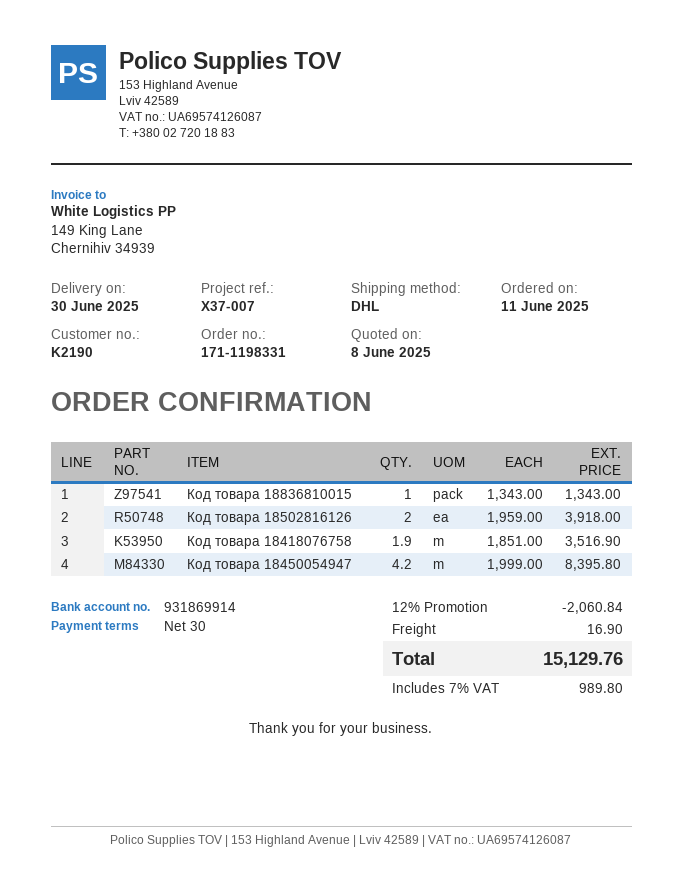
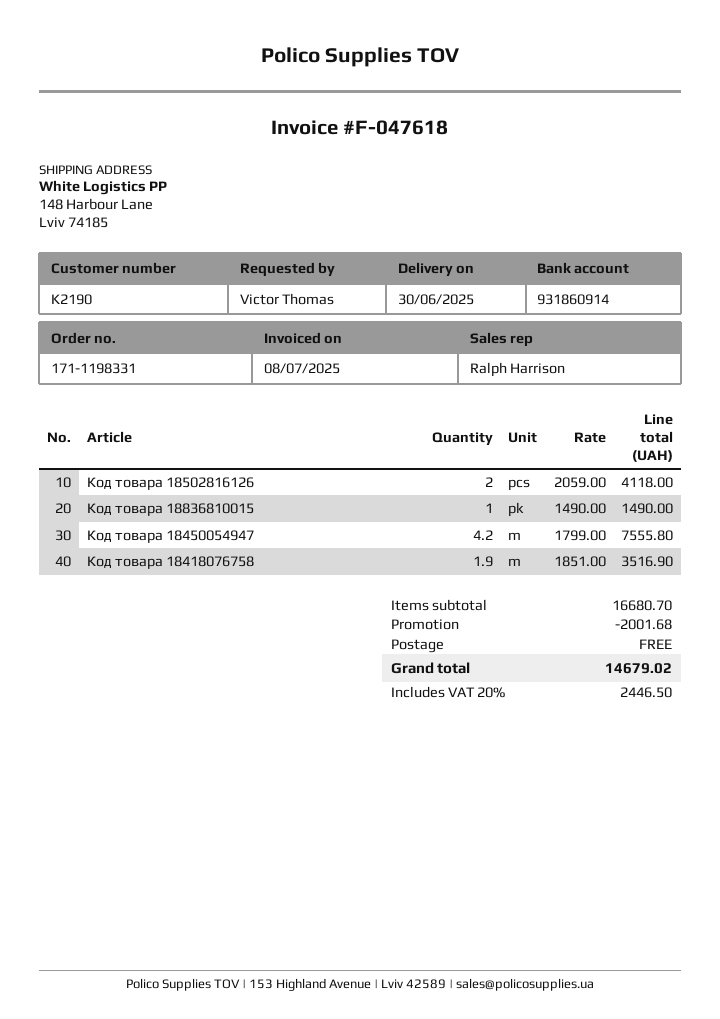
bank account: 931869914 -> 931860914
Код товара 18836810015: 1 x 1343.00 = 1343.00 -> 1 x 1490.00 = 1490.00
Код товара 18502816126: 2 x 1959.00 = 3918.00 -> 2 x 2059.00 = 4118.00
Код товара 18450054947: 4.2 x 1999.00 = 8395.80 -> 4.2 x 1799.00 = 7555.80
discount: 2060.84 -> 2001.68
shipping: 16.90 -> 0.00
tax: 7% = 989.80 -> 20% = 2446.50
total: 15129.76 -> 14679.02

